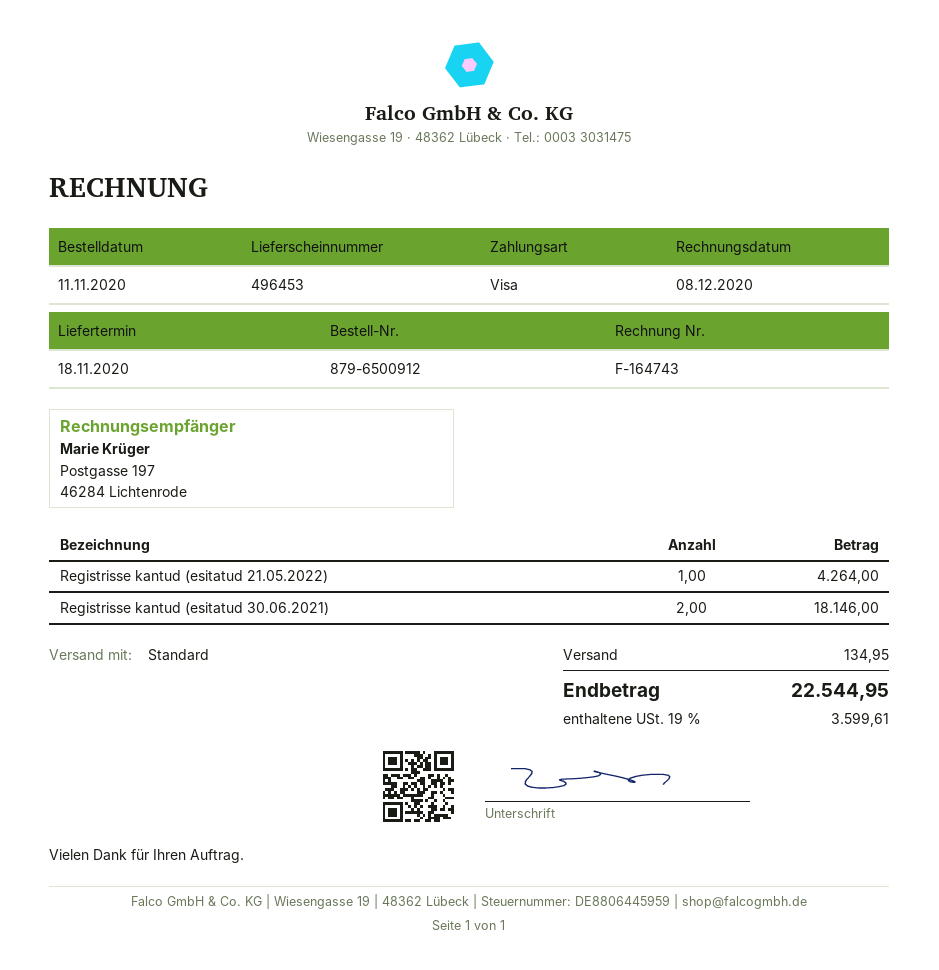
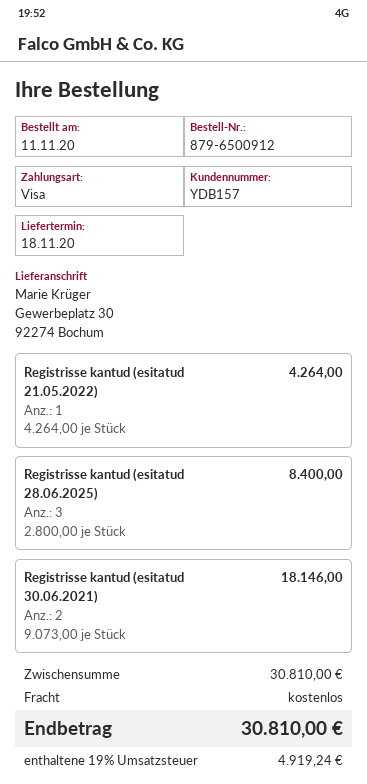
Registrisse kantud (esitatud 28.06.2025): none -> 3 for 8400.00
shipping: 134.95 -> 0.00
tax: 19% = 3599.61 -> 19% = 4919.24
total: 22544.95 -> 30810.00

